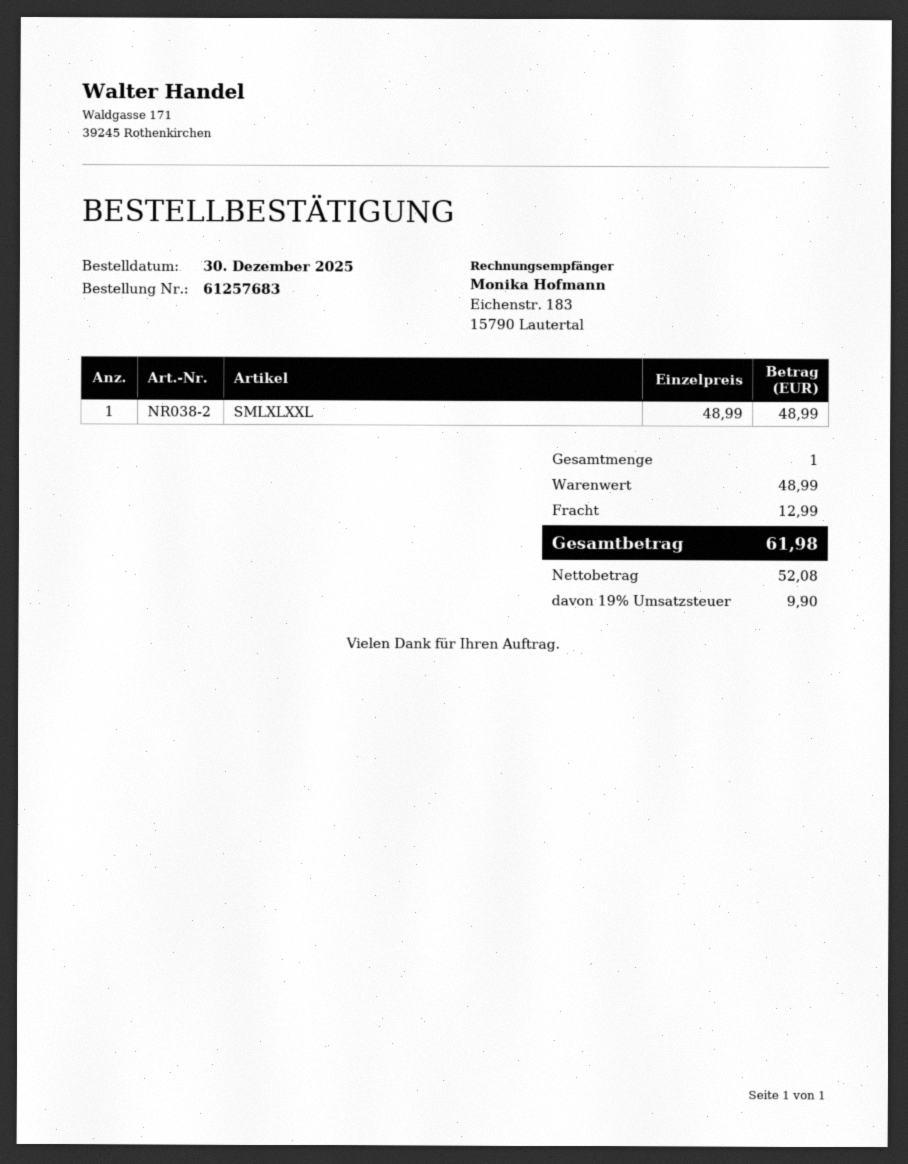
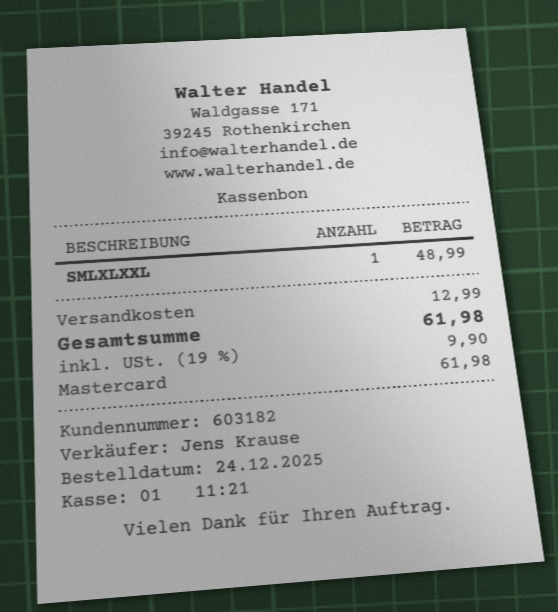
order date: 2025-12-30 -> 2025-12-24

